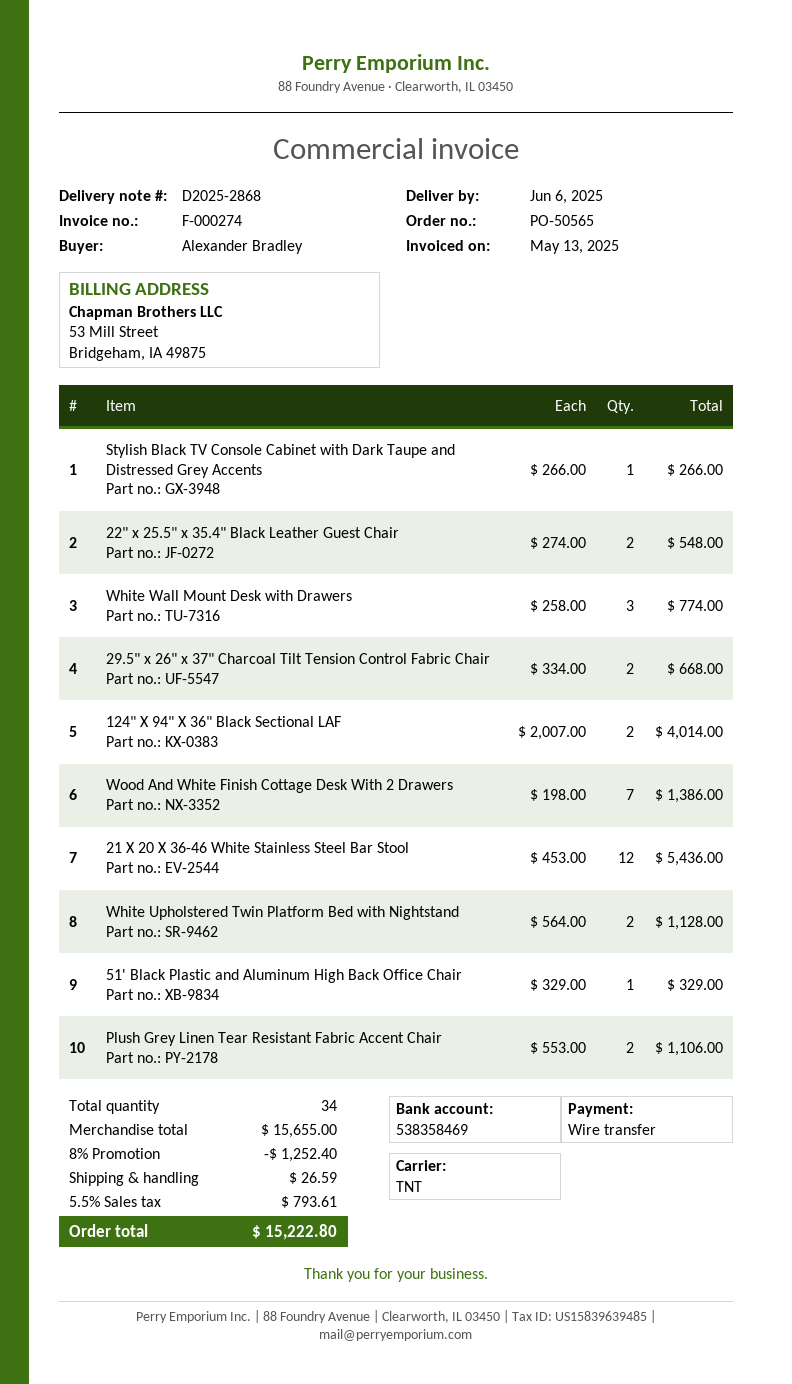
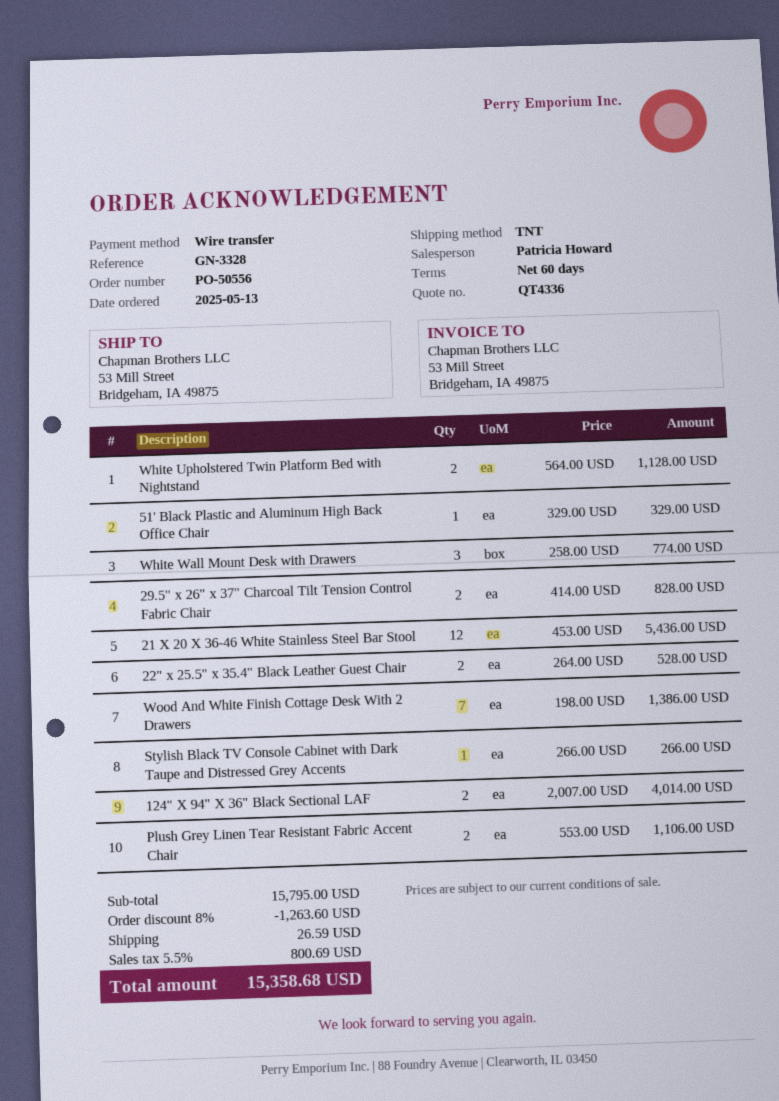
order number: PO-50565 -> PO-50556
22" x 25.5" x 35.4" Black Leather Guest Chair: 2 x 274.00 = 548.00 -> 2 x 264.00 = 528.00
29.5" x 26" x 37" Charcoal Tilt Tension Control Fabric Chair: 2 x 334.00 = 668.00 -> 2 x 414.00 = 828.00
subtotal: 15655.00 -> 15795.00
discount: 8% = 1252.40 -> 8% = 1263.60
tax: 5.5% = 793.61 -> 5.5% = 800.69
total: 15222.80 -> 15358.68

